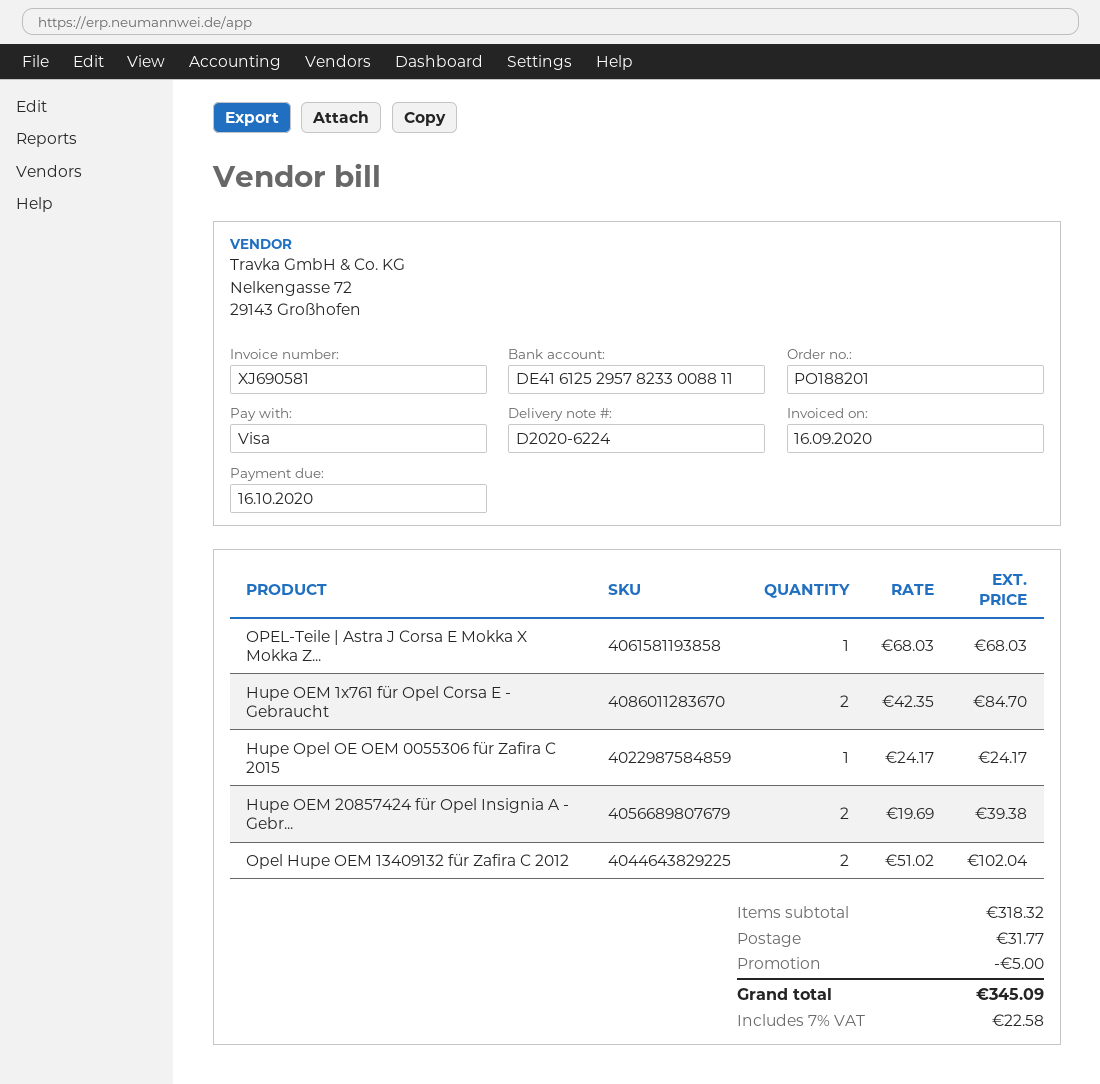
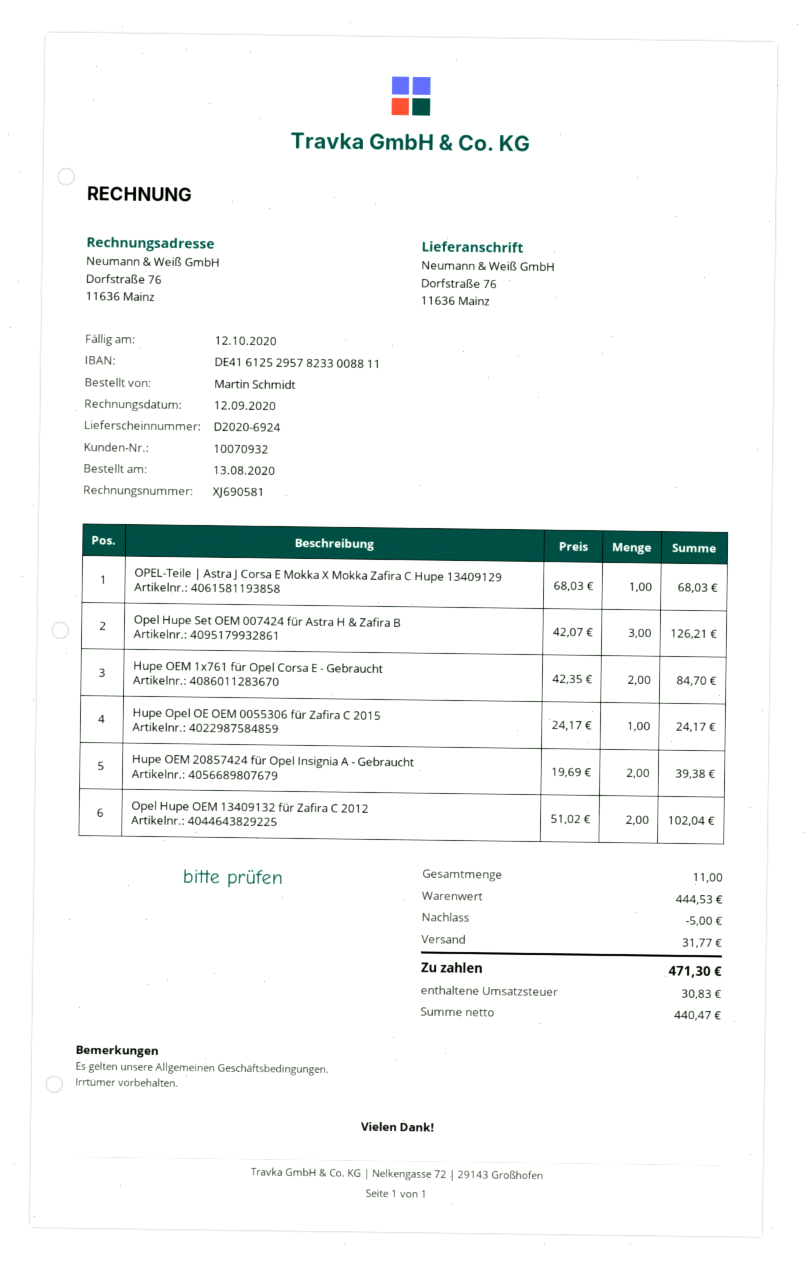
delivery note number: D2020-6224 -> D2020-6924
invoice date: 2020-09-16 -> 2020-09-12
due date: 2020-10-16 -> 2020-10-12
Opel Hupe Set OEM 007424 für Astra H & Zafira B: none -> 3 x 42.07 = 126.21
subtotal: 318.32 -> 444.53
tax: 22.58 -> 30.83
total: 345.09 -> 471.30

